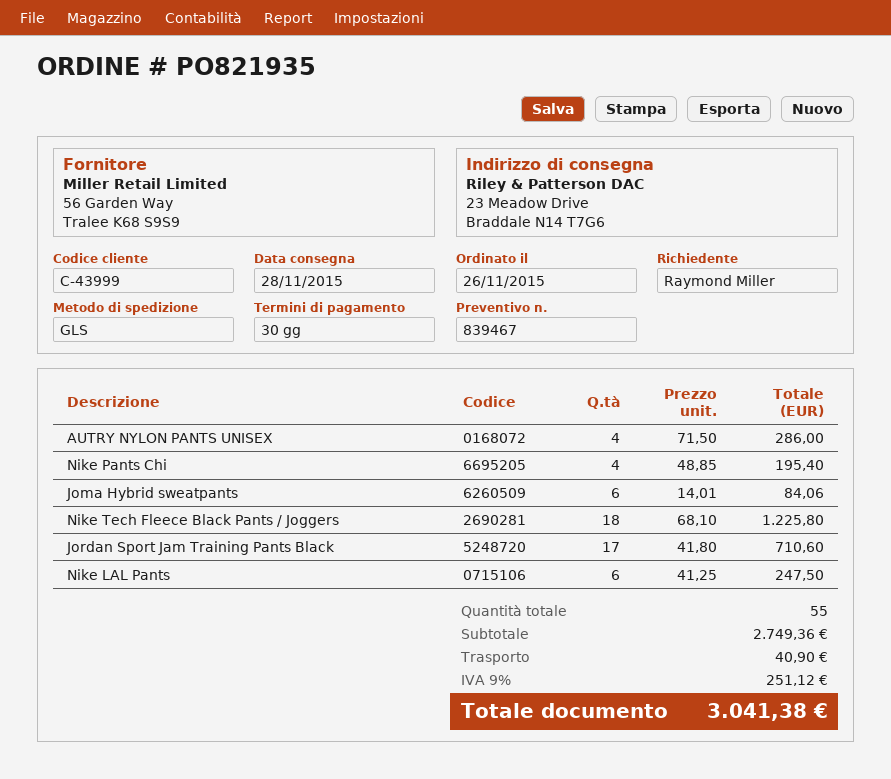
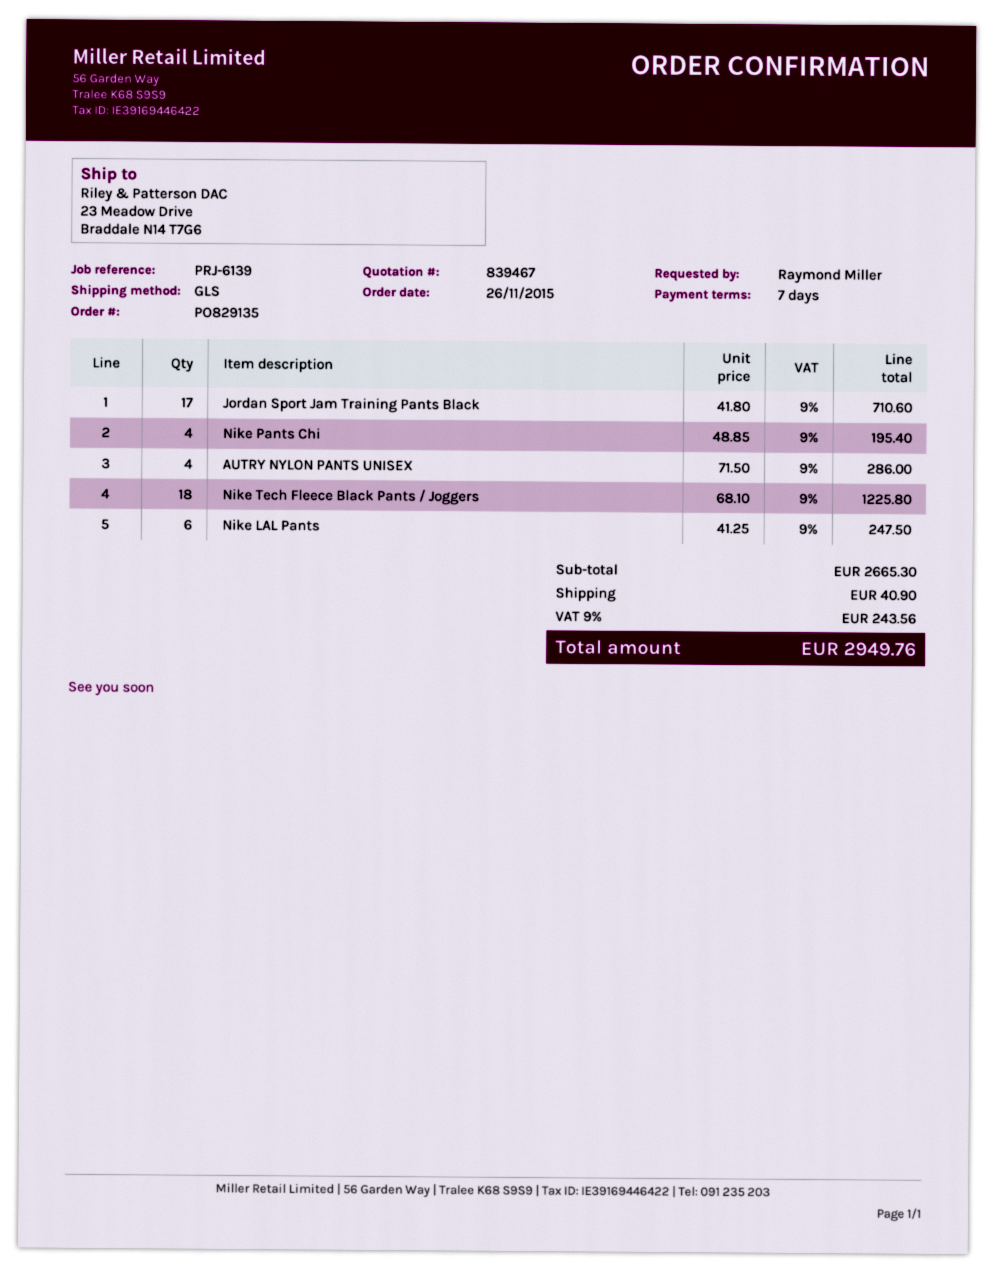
order number: PO821935 -> PO829135
payment terms: 30 days -> 7 days
Joma Hybrid sweatpants: 6 x 14.01 = 84.06 -> none
subtotal: 2749.36 -> 2665.30
tax: 9% = 251.12 -> 9% = 243.56
total: 3041.38 -> 2949.76

